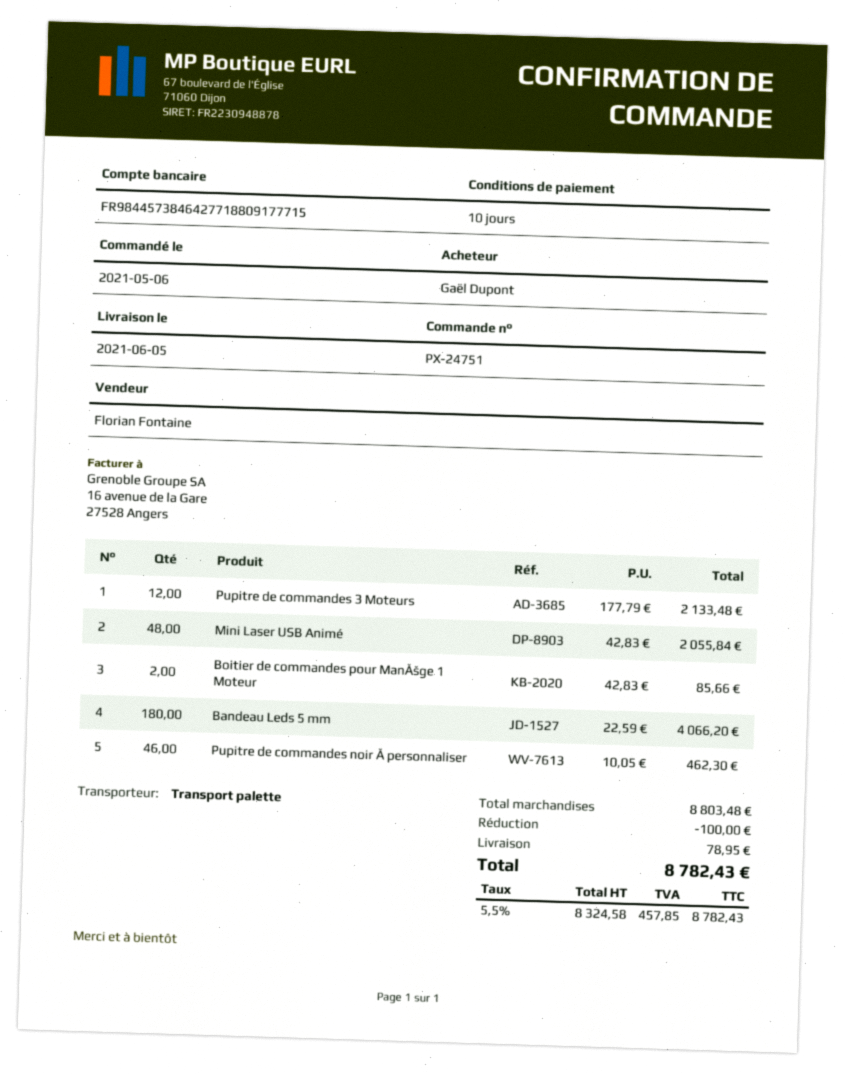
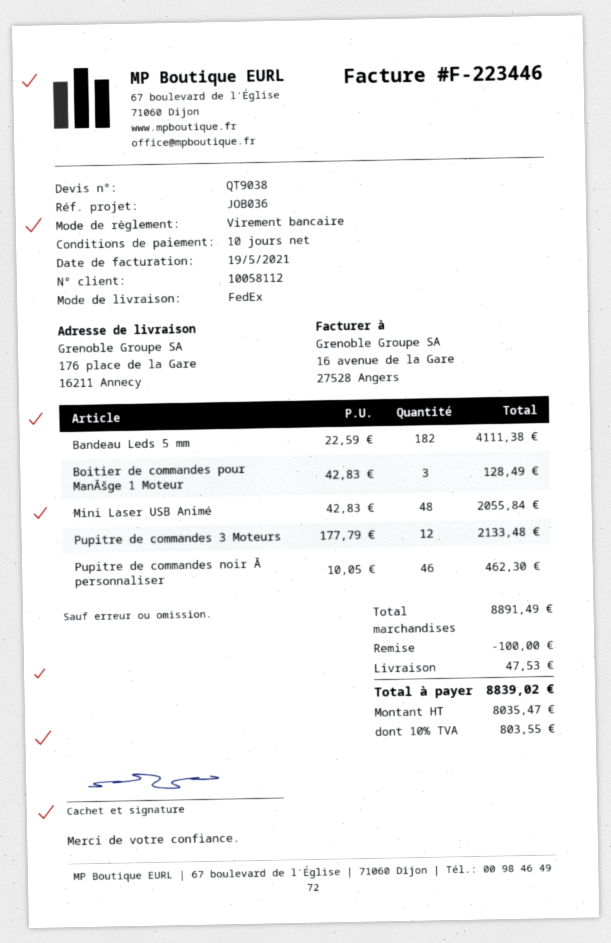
shipping method: pallet freight -> FedEx
Boitier de commandes pour ManĂšge 1 Moteur: 2 x 42.83 = 85.66 -> 3 x 42.83 = 128.49
Bandeau Leds 5 mm: 180 x 22.59 = 4066.20 -> 182 x 22.59 = 4111.38
subtotal: 8803.48 -> 8891.49
shipping: 78.95 -> 47.53
net: 8324.58 -> 8035.47
tax: 5.5% = 457.85 -> 10% = 803.55
total: 8782.43 -> 8839.02

